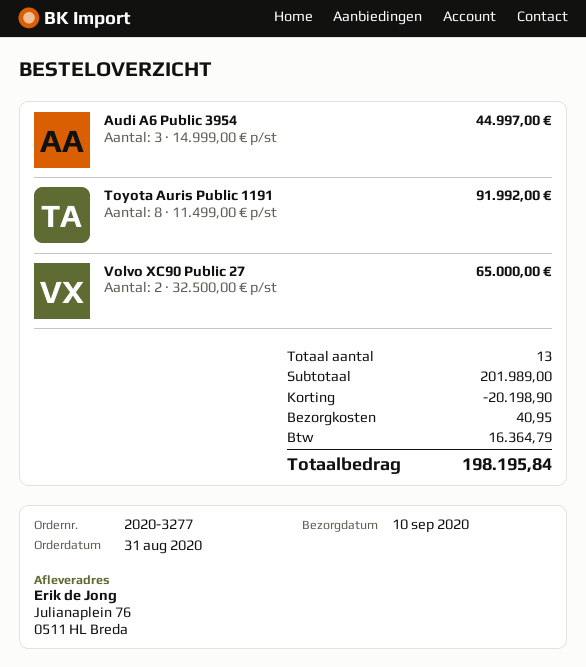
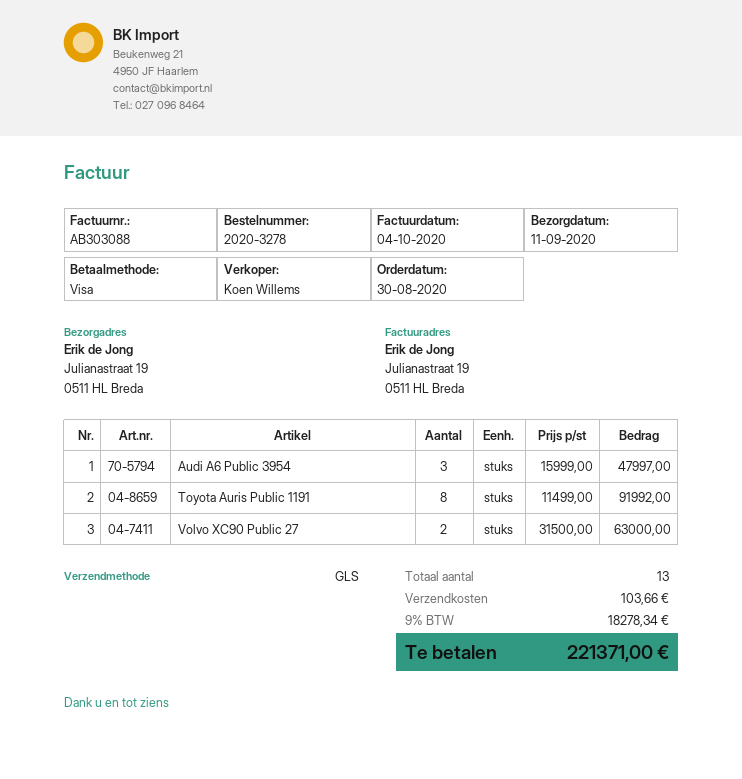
order number: 2020-3277 -> 2020-3278
order date: 2020-08-31 -> 2020-08-30
delivery date: 2020-09-10 -> 2020-09-11
ship to: Julianaplein 76, 0511 HL Breda -> Julianastraat 19, 0511 HL Breda
Audi A6 Public 3954: 3 x 14999.00 = 44997.00 -> 3 x 15999.00 = 47997.00
Volvo XC90 Public 27: 2 x 32500.00 = 65000.00 -> 2 x 31500.00 = 63000.00
discount: 20198.90 -> none
shipping: 40.95 -> 103.66
tax: 16364.79 -> 18278.34
total: 198195.84 -> 221371.00

